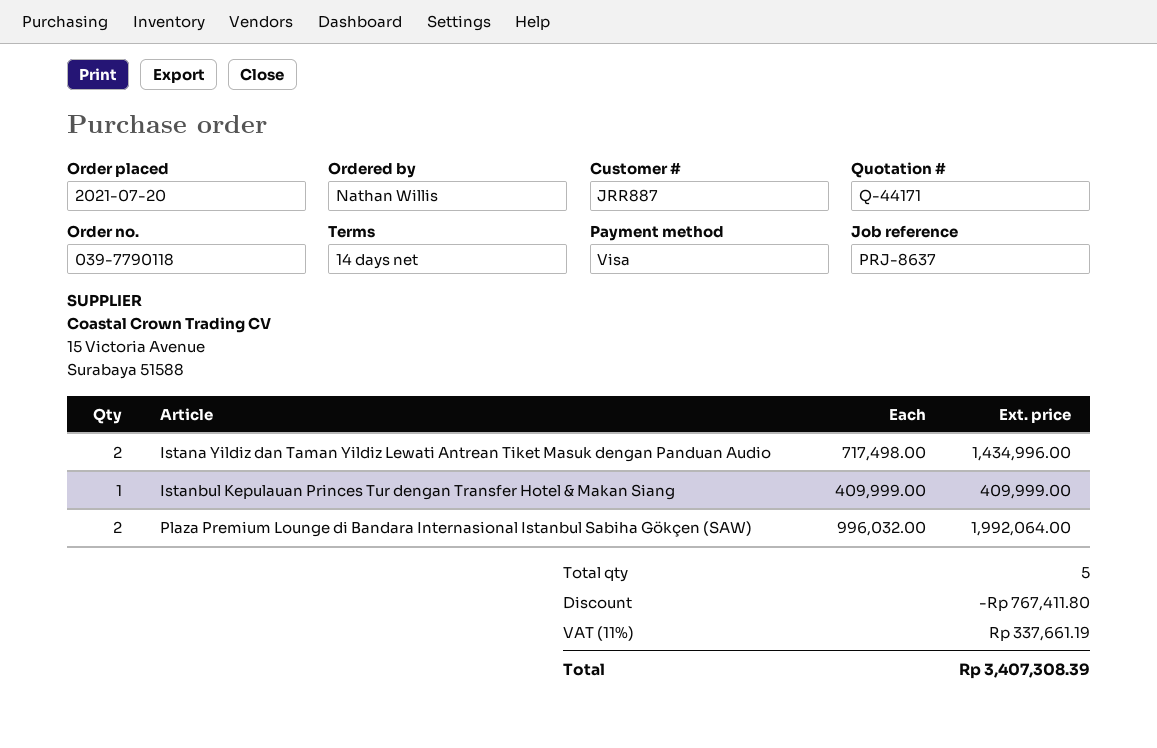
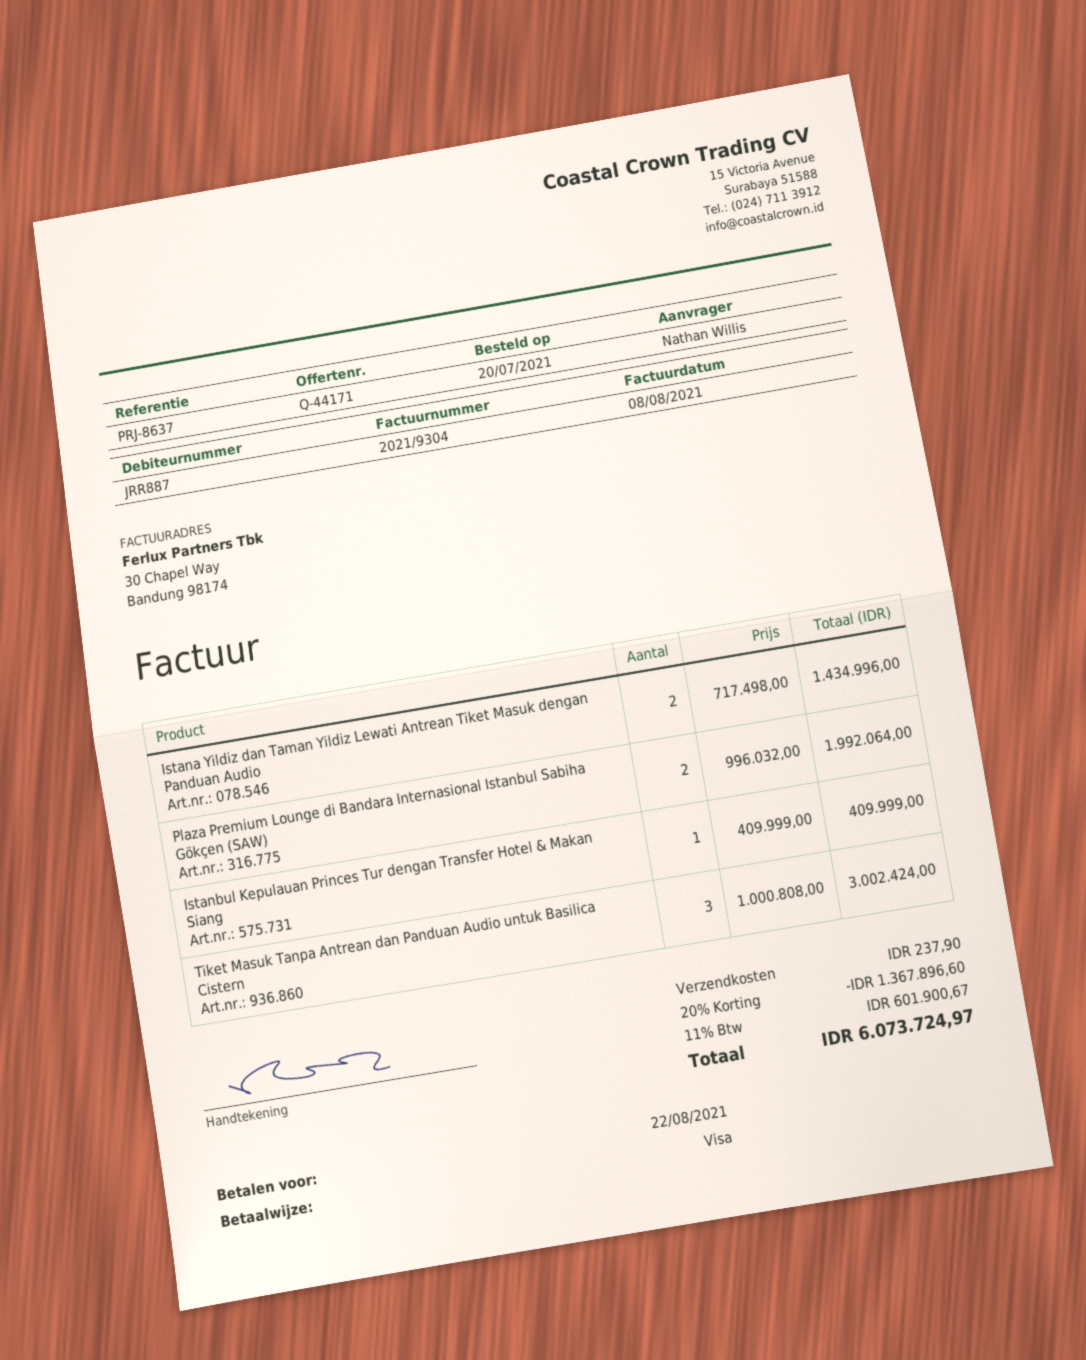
Tiket Masuk Tanpa Antrean dan Panduan Audio untuk Basilica Cistern: none -> 3 x 1000808.00 = 3002424.00
discount: 767411.80 -> 1367896.60
shipping: none -> 237.90
tax: 11% = 337661.19 -> 11% = 601900.67
total: 3407308.39 -> 6073724.97

